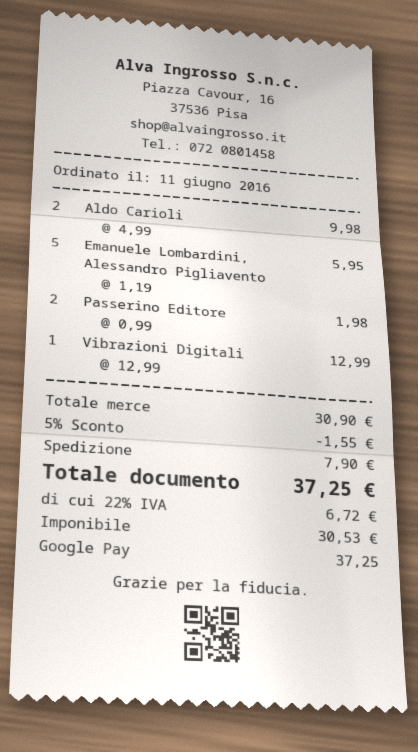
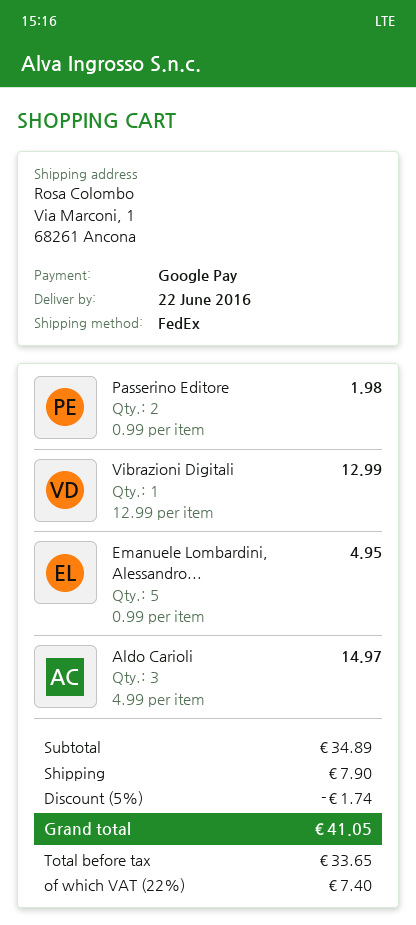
Aldo Carioli: 2 x 4.99 = 9.98 -> 3 x 4.99 = 14.97
Emanuele Lombardini, Alessandro Pigliavento: 5 x 1.19 = 5.95 -> 5 x 0.99 = 4.95
subtotal: 30.90 -> 34.89
discount: 5% = 1.55 -> 5% = 1.74
net: 30.53 -> 33.65
tax: 22% = 6.72 -> 22% = 7.40
total: 37.25 -> 41.05

